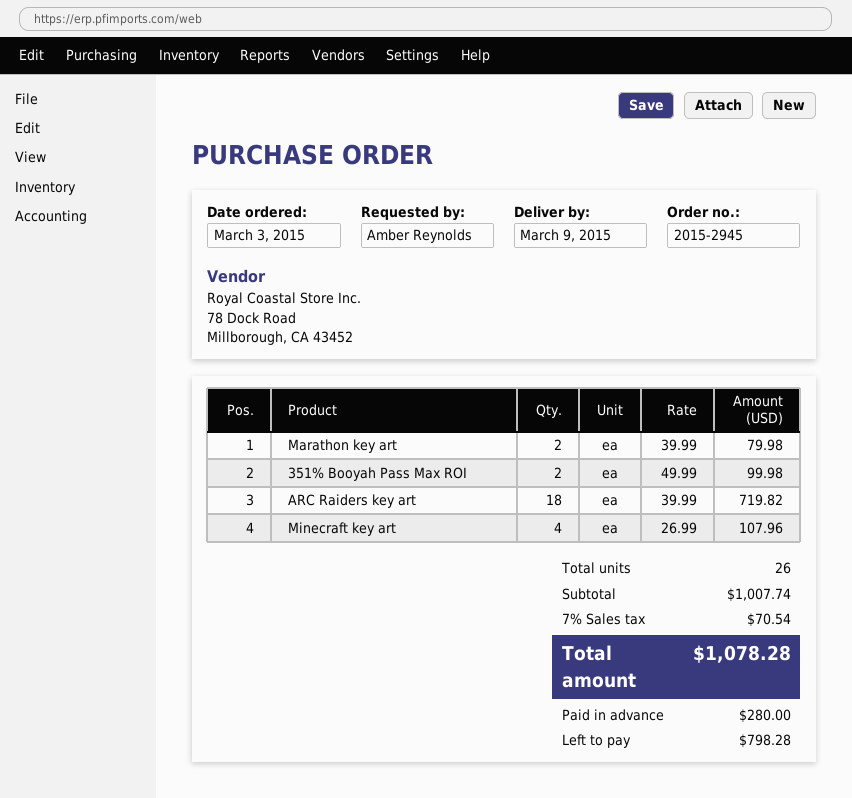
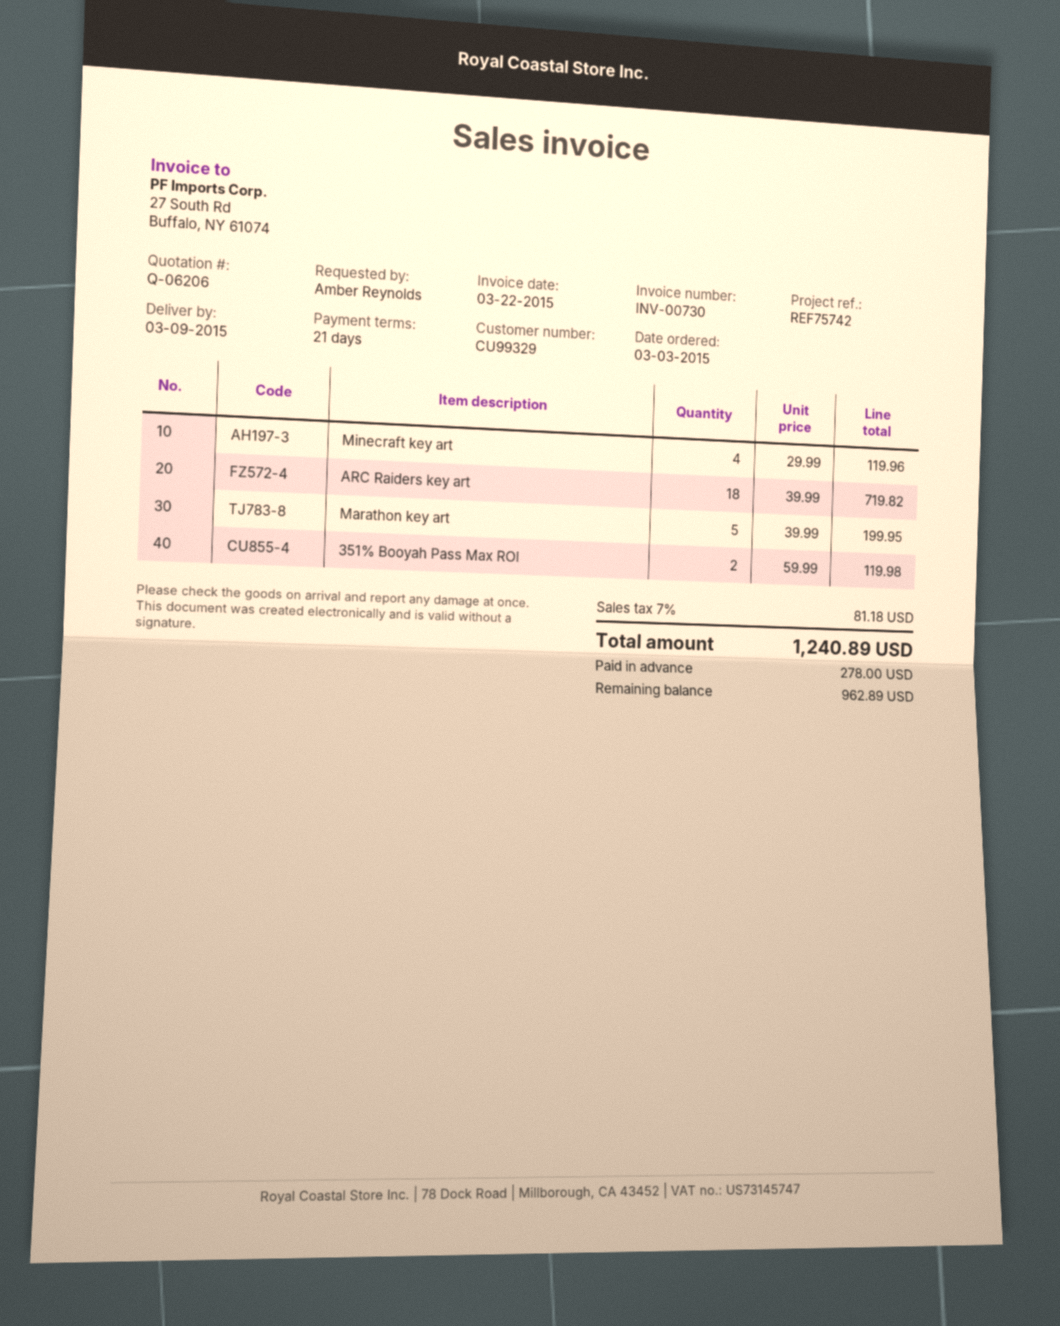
Marathon key art: 2 x 39.99 = 79.98 -> 5 x 39.99 = 199.95
351% Booyah Pass Max ROI: 2 x 49.99 = 99.98 -> 2 x 59.99 = 119.98
Minecraft key art: 4 x 26.99 = 107.96 -> 4 x 29.99 = 119.96
tax: 7% = 70.54 -> 7% = 81.18
total: 1078.28 -> 1240.89
deposit: 280.00 -> 278.00
balance: 798.28 -> 962.89

